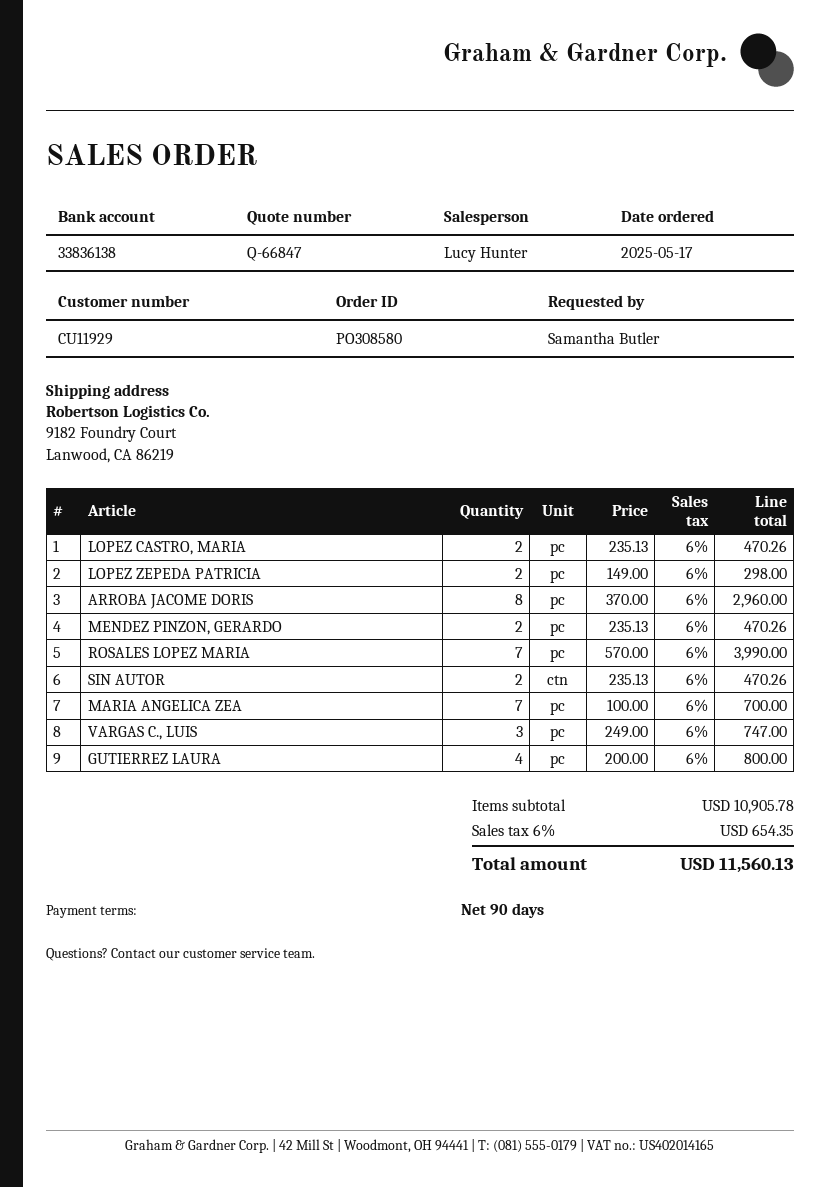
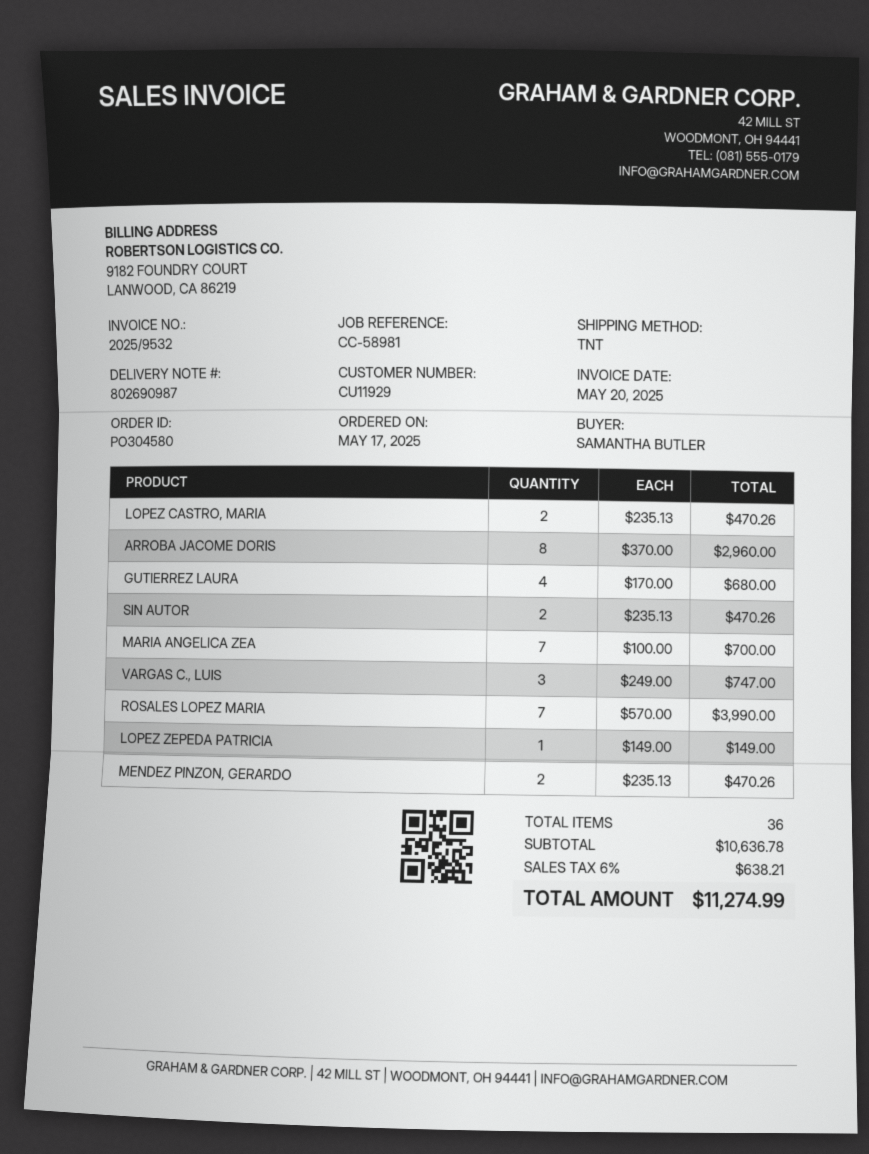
order number: PO308580 -> PO304580
LOPEZ ZEPEDA PATRICIA: 2 x 149.00 = 298.00 -> 1 x 149.00 = 149.00
GUTIERREZ LAURA: 4 x 200.00 = 800.00 -> 4 x 170.00 = 680.00
subtotal: 10905.78 -> 10636.78
tax: 6% = 654.35 -> 6% = 638.21
total: 11560.13 -> 11274.99

